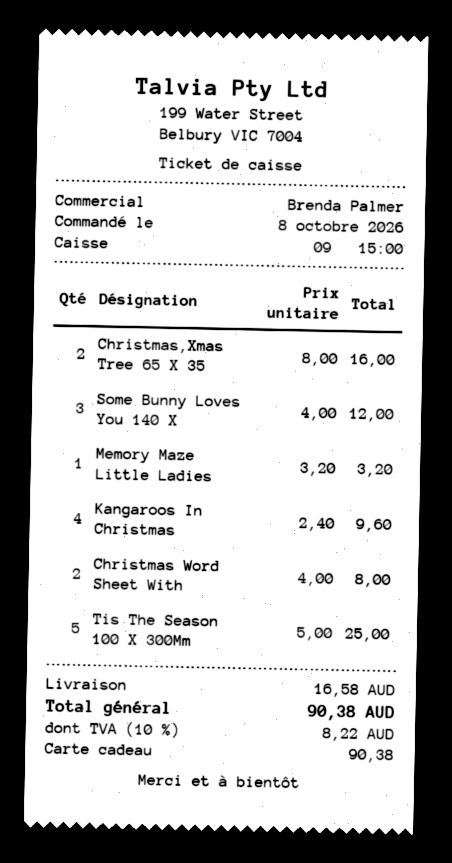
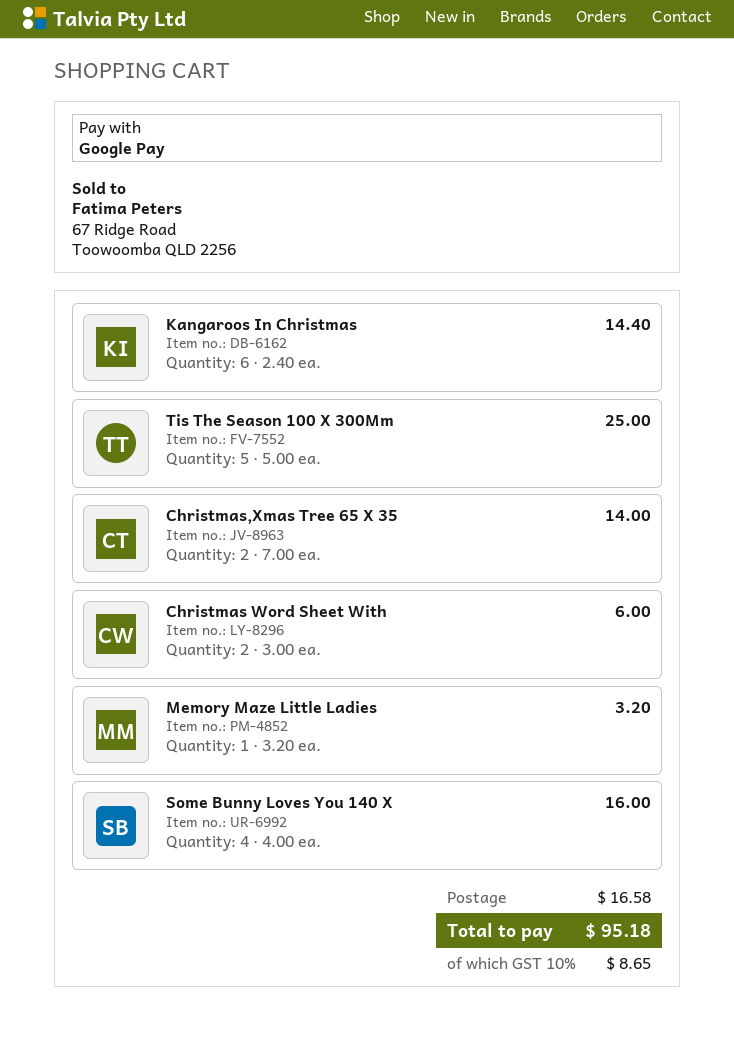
payment method: gift card -> Google Pay
Christmas,Xmas Tree 65 X 35: 2 x 8.00 = 16.00 -> 2 x 7.00 = 14.00
Some Bunny Loves You 140 X: 3 x 4.00 = 12.00 -> 4 x 4.00 = 16.00
Kangaroos In Christmas: 4 x 2.40 = 9.60 -> 6 x 2.40 = 14.40
Christmas Word Sheet With: 2 x 4.00 = 8.00 -> 2 x 3.00 = 6.00
tax: 10% = 8.22 -> 10% = 8.65
total: 90.38 -> 95.18

